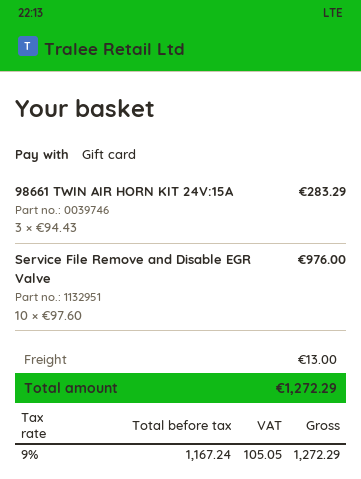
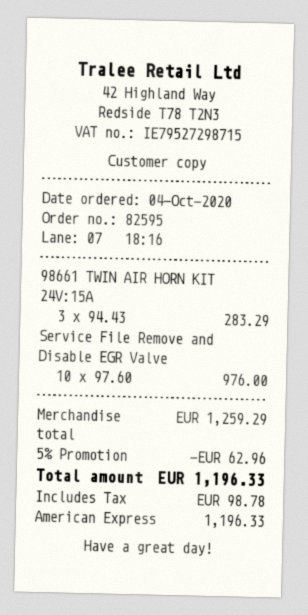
payment method: gift card -> American Express
discount: none -> 5% = 62.96
shipping: 13.00 -> none
tax: 105.05 -> 98.78
total: 1272.29 -> 1196.33

